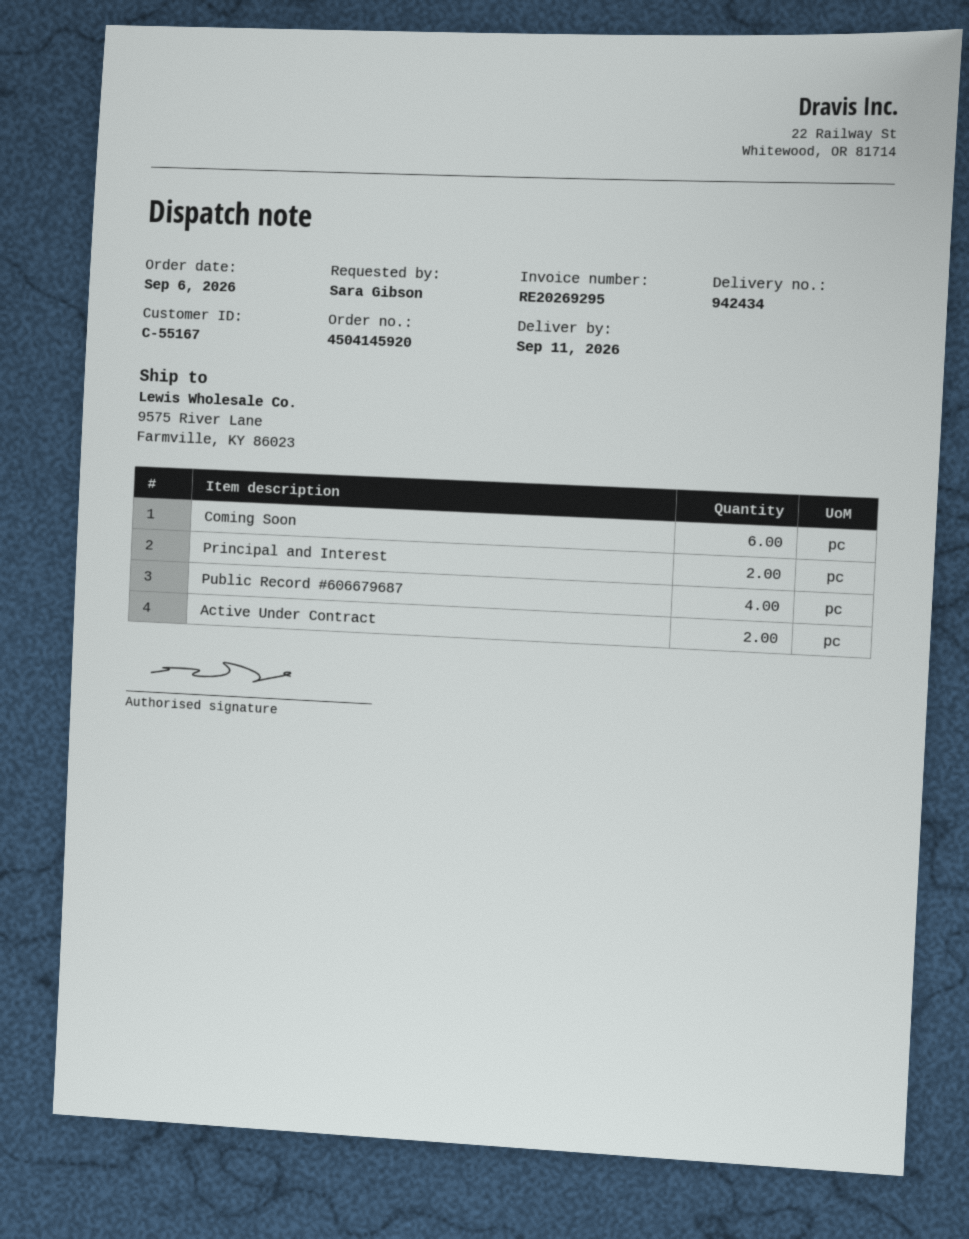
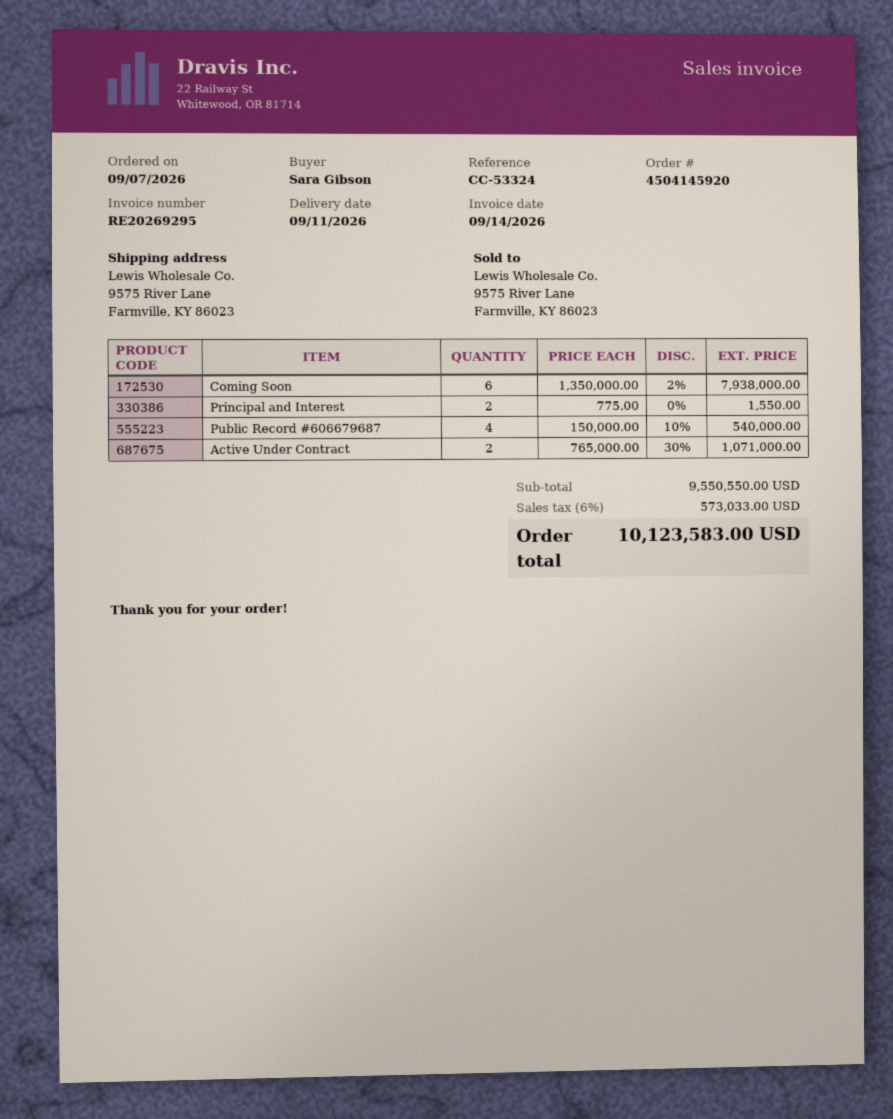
order date: 2026-09-06 -> 2026-09-07

